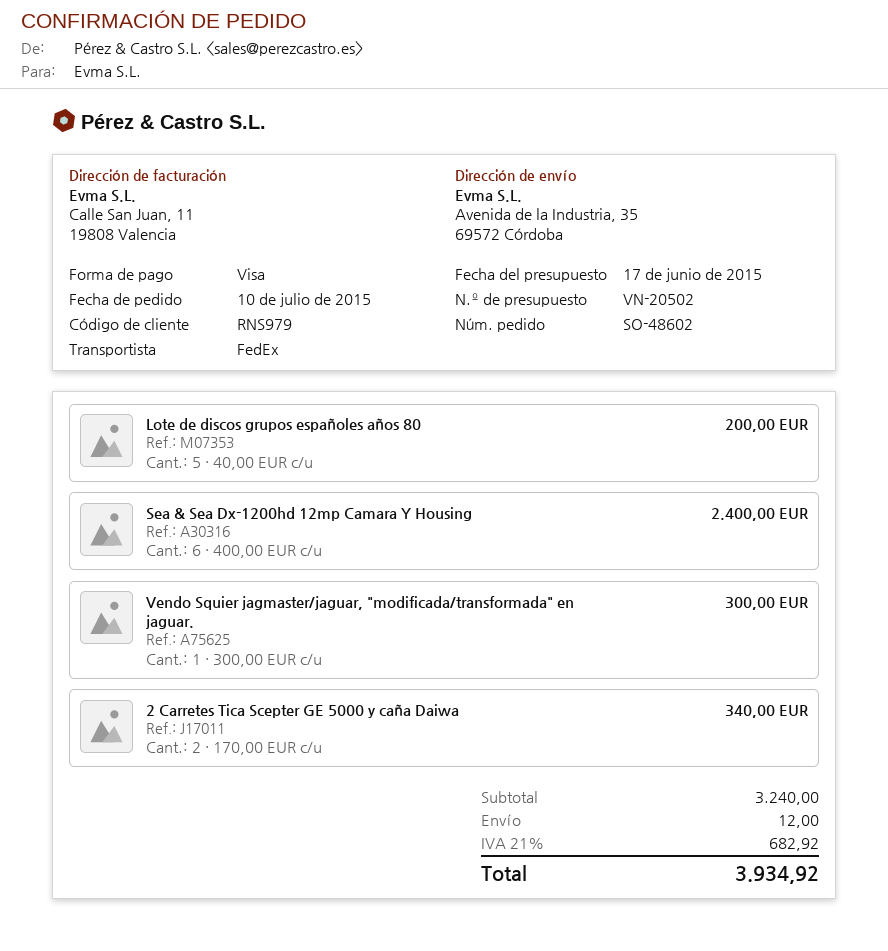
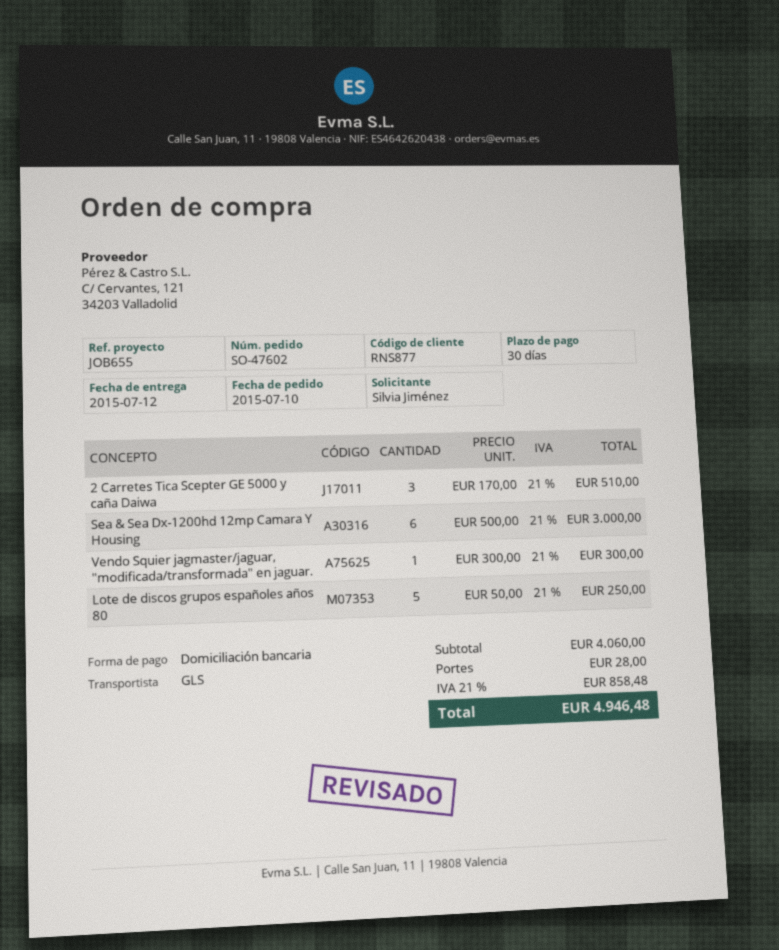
order number: SO-48602 -> SO-47602
customer number: RNS979 -> RNS877
payment method: Visa -> direct debit
shipping method: FedEx -> GLS
Lote de discos grupos españoles años 80: 5 x 40.00 = 200.00 -> 5 x 50.00 = 250.00
Sea & Sea Dx-1200hd 12mp Camara Y Housing: 6 x 400.00 = 2400.00 -> 6 x 500.00 = 3000.00
2 Carretes Tica Scepter GE 5000 y caña Daiwa: 2 x 170.00 = 340.00 -> 3 x 170.00 = 510.00
subtotal: 3240.00 -> 4060.00
shipping: 12.00 -> 28.00
tax: 21% = 682.92 -> 21% = 858.48
total: 3934.92 -> 4946.48

